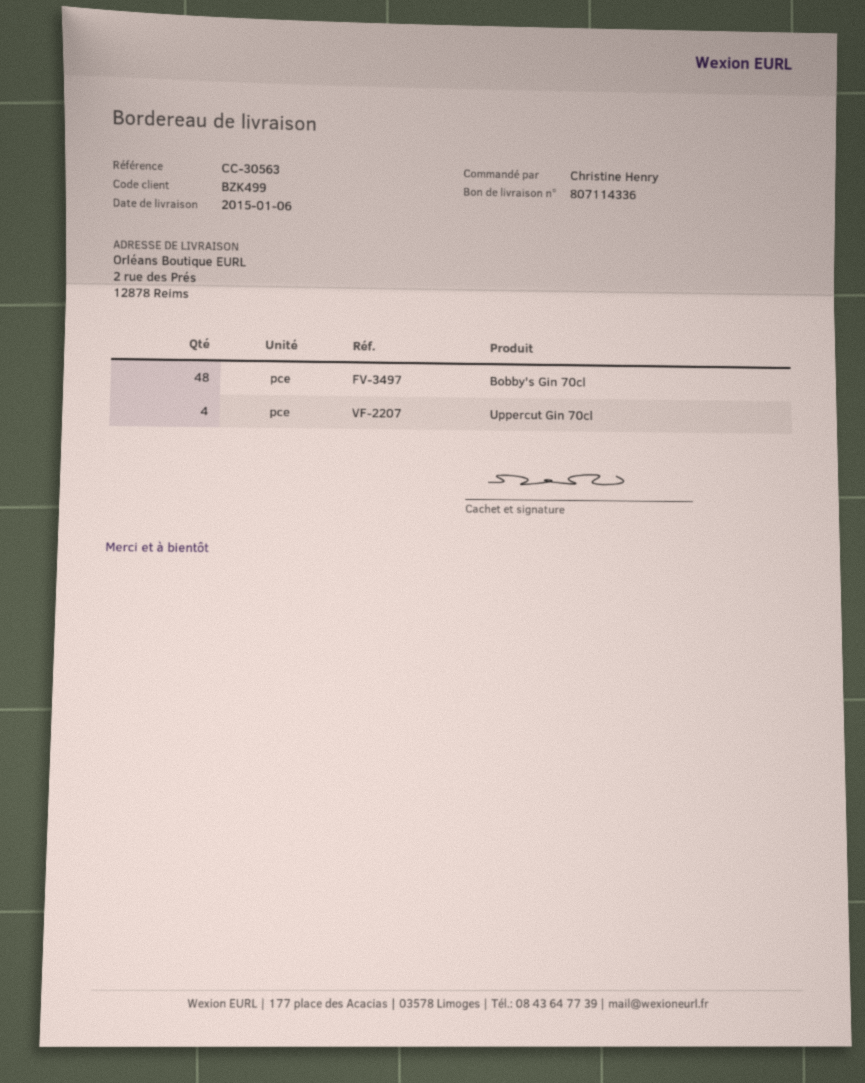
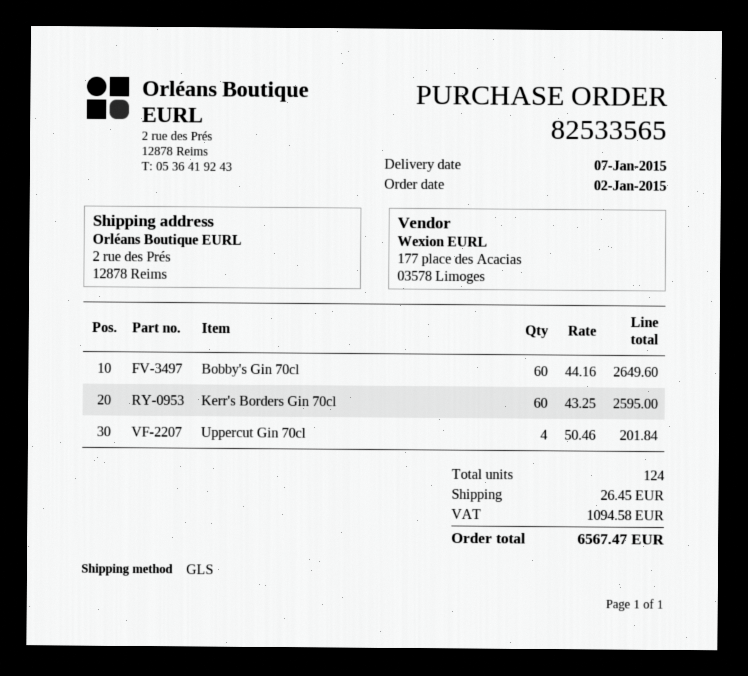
delivery date: 2015-01-06 -> 2015-01-07
Bobby's Gin 70cl: 48 -> 60
Kerr's Borders Gin 70cl: none -> 60

